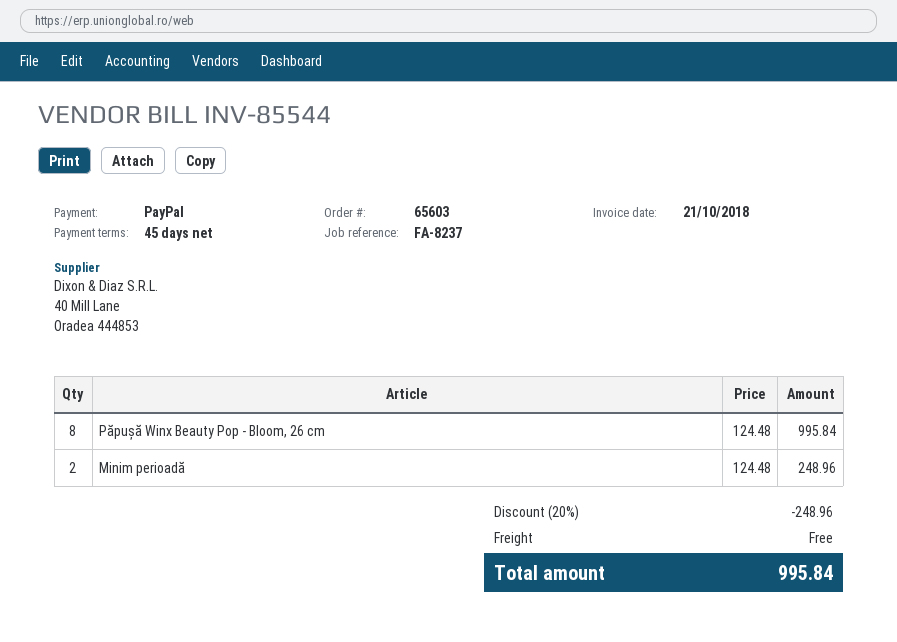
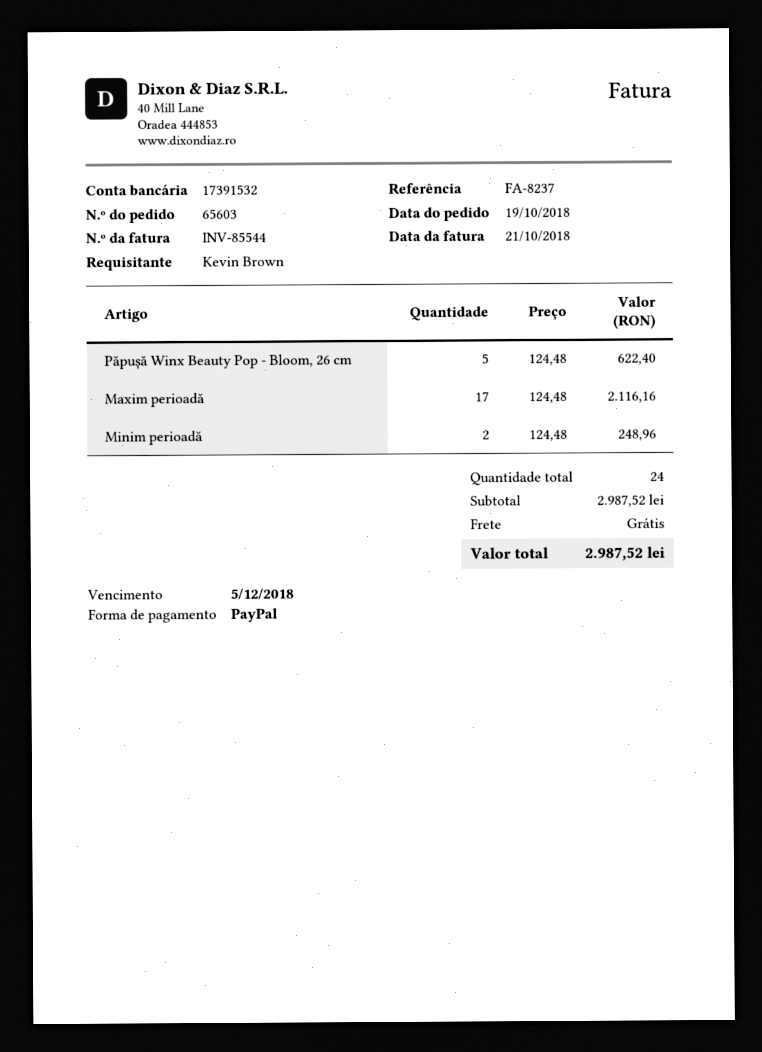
Păpușă Winx Beauty Pop - Bloom, 26 cm: 8 x 124.48 = 995.84 -> 5 x 124.48 = 622.40
Maxim perioadă: none -> 17 x 124.48 = 2116.16
discount: 20% = 248.96 -> none
total: 995.84 -> 2987.52

